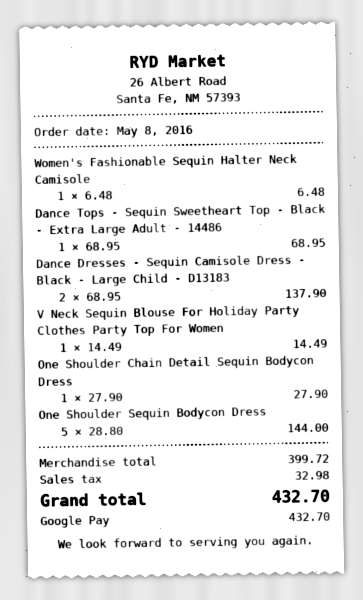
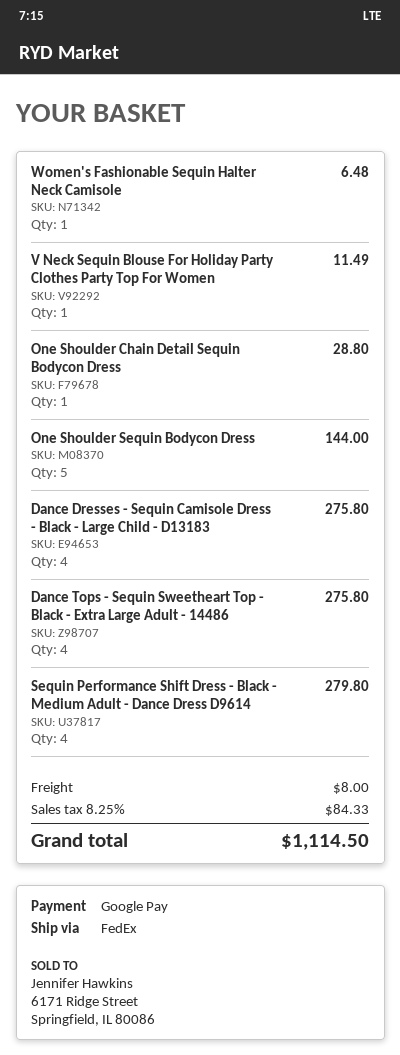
Dance Tops - Sequin Sweetheart Top - Black - Extra Large Adult - 14486: 1 for 68.95 -> 4 for 275.80
Dance Dresses - Sequin Camisole Dress - Black - Large Child - D13183: 2 for 137.90 -> 4 for 275.80
V Neck Sequin Blouse For Holiday Party Clothes Party Top For Women: 1 for 14.49 -> 1 for 11.49
One Shoulder Chain Detail Sequin Bodycon Dress: 1 for 27.90 -> 1 for 28.80
Sequin Performance Shift Dress - Black - Medium Adult - Dance Dress D9614: none -> 4 for 279.80
shipping: none -> 8.00
tax: 32.98 -> 84.33
total: 432.70 -> 1114.50

